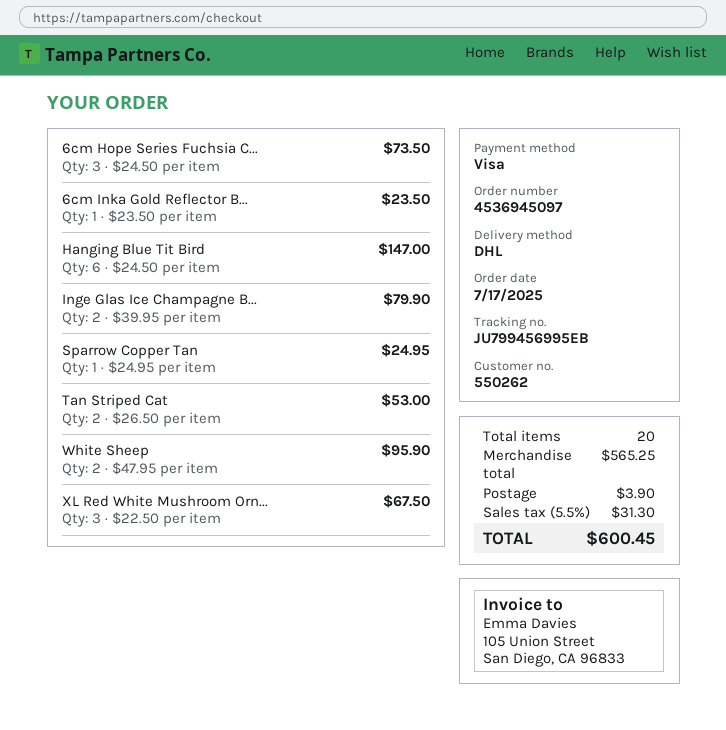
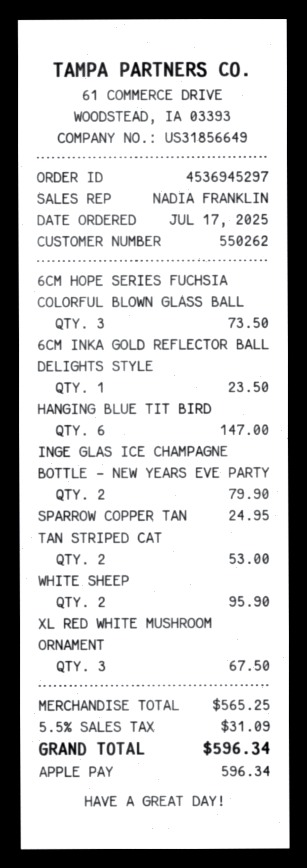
order number: 4536945097 -> 4536945297
payment method: Visa -> Apple Pay
shipping: 3.90 -> none
tax: 5.5% = 31.30 -> 5.5% = 31.09
total: 600.45 -> 596.34

